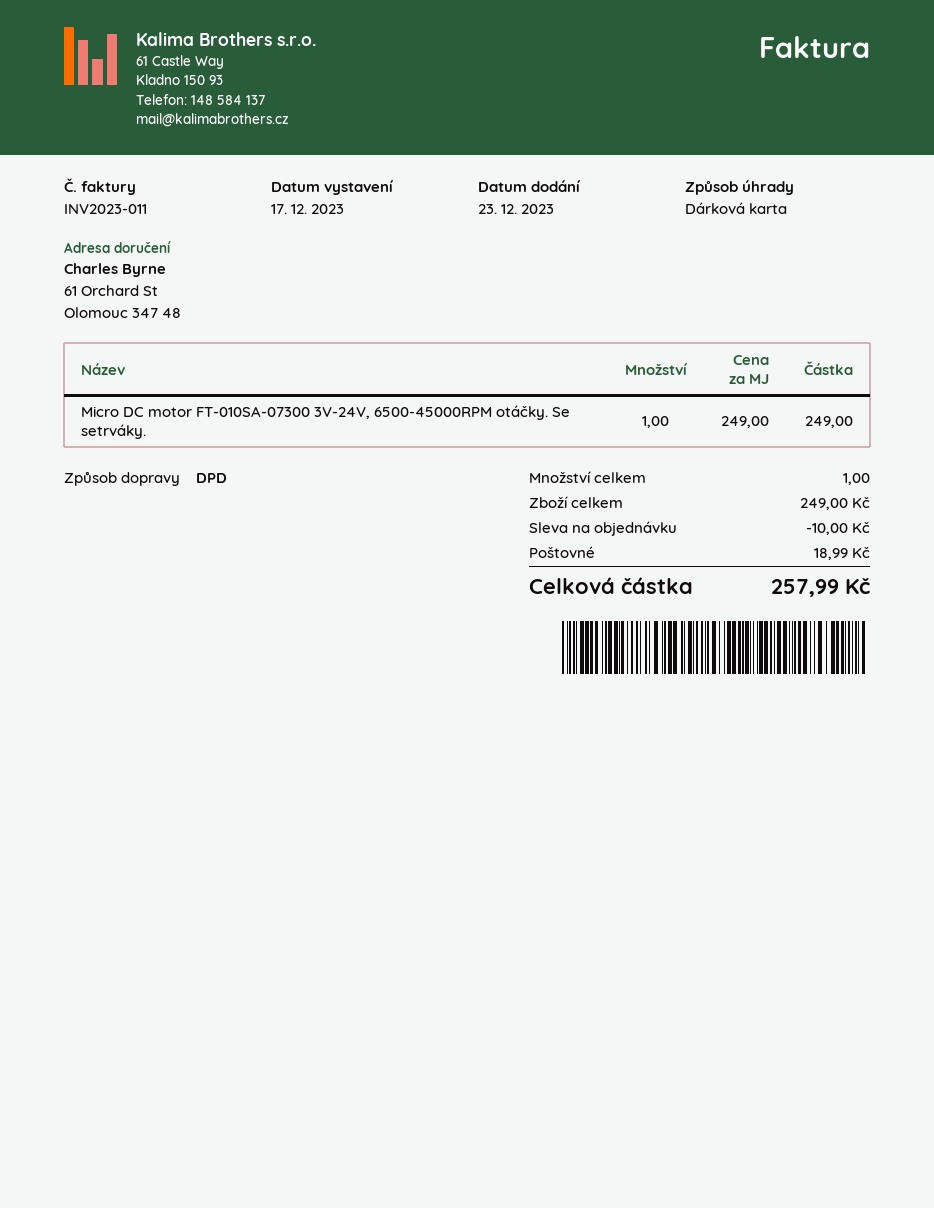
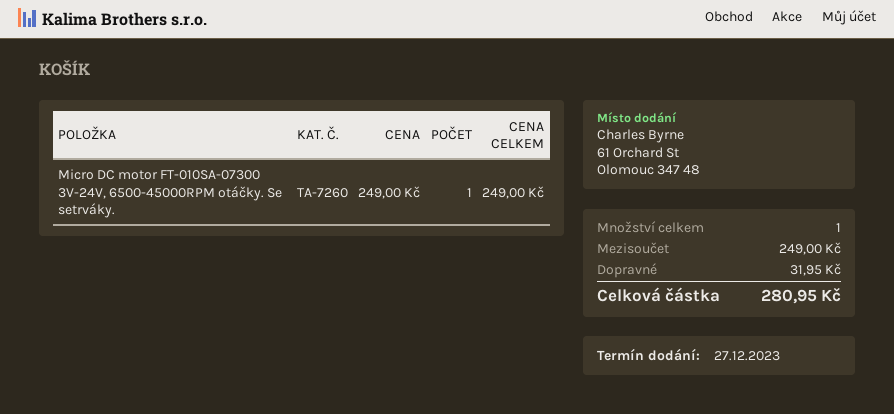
delivery date: 2023-12-23 -> 2023-12-27
discount: 10.00 -> none
shipping: 18.99 -> 31.95
total: 257.99 -> 280.95

